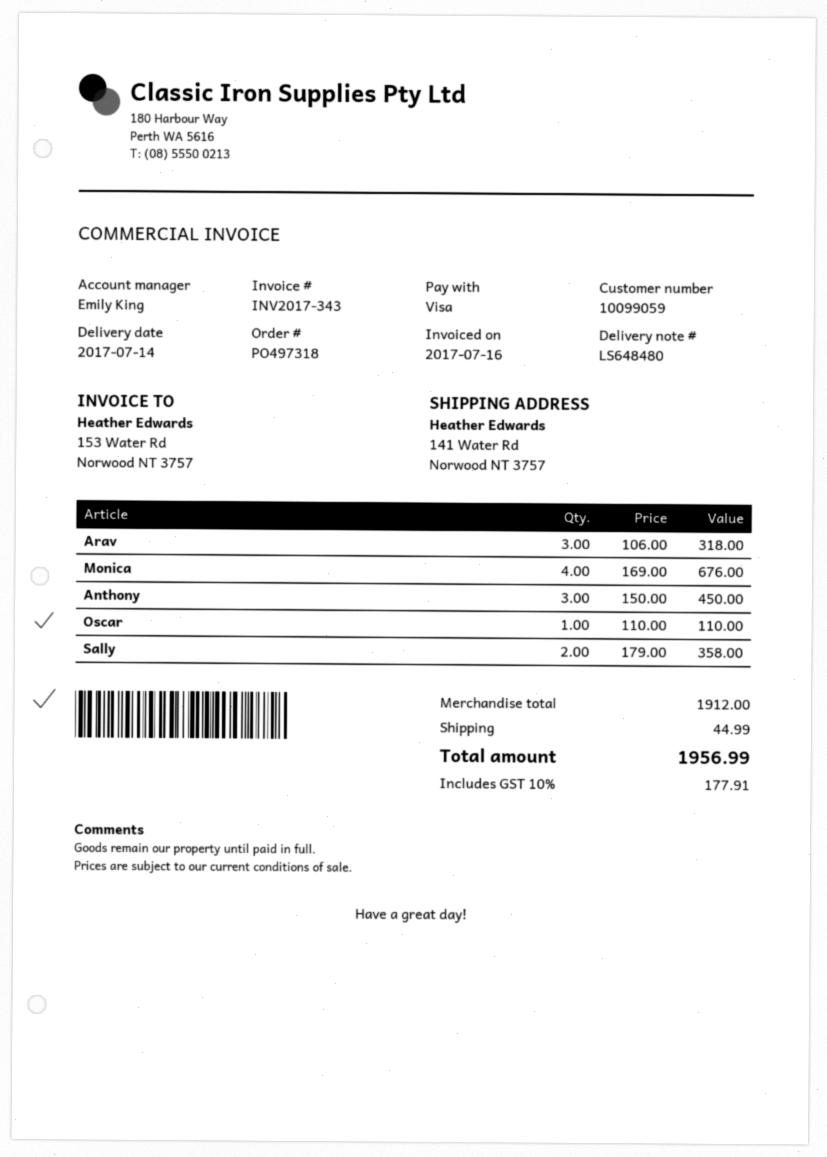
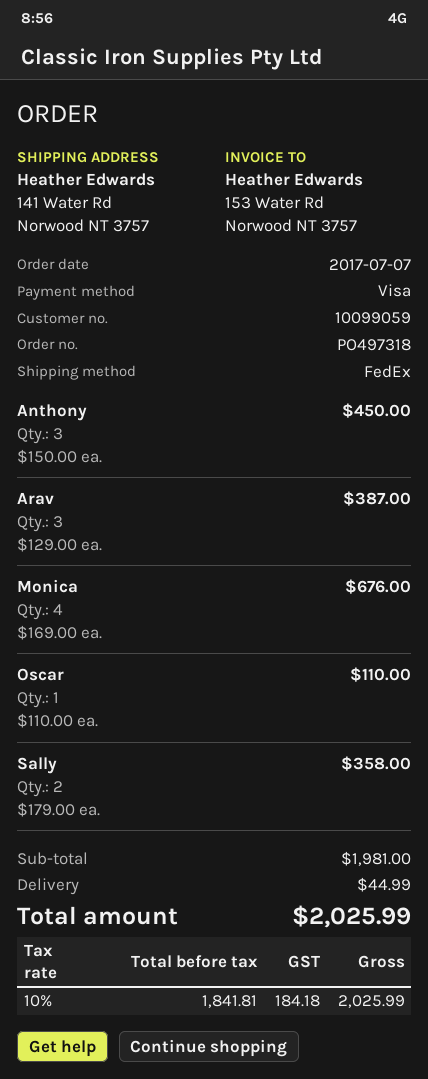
Arav: 3 x 106.00 = 318.00 -> 3 x 129.00 = 387.00
subtotal: 1912.00 -> 1981.00
tax: 10% = 177.91 -> 10% = 184.18
total: 1956.99 -> 2025.99

